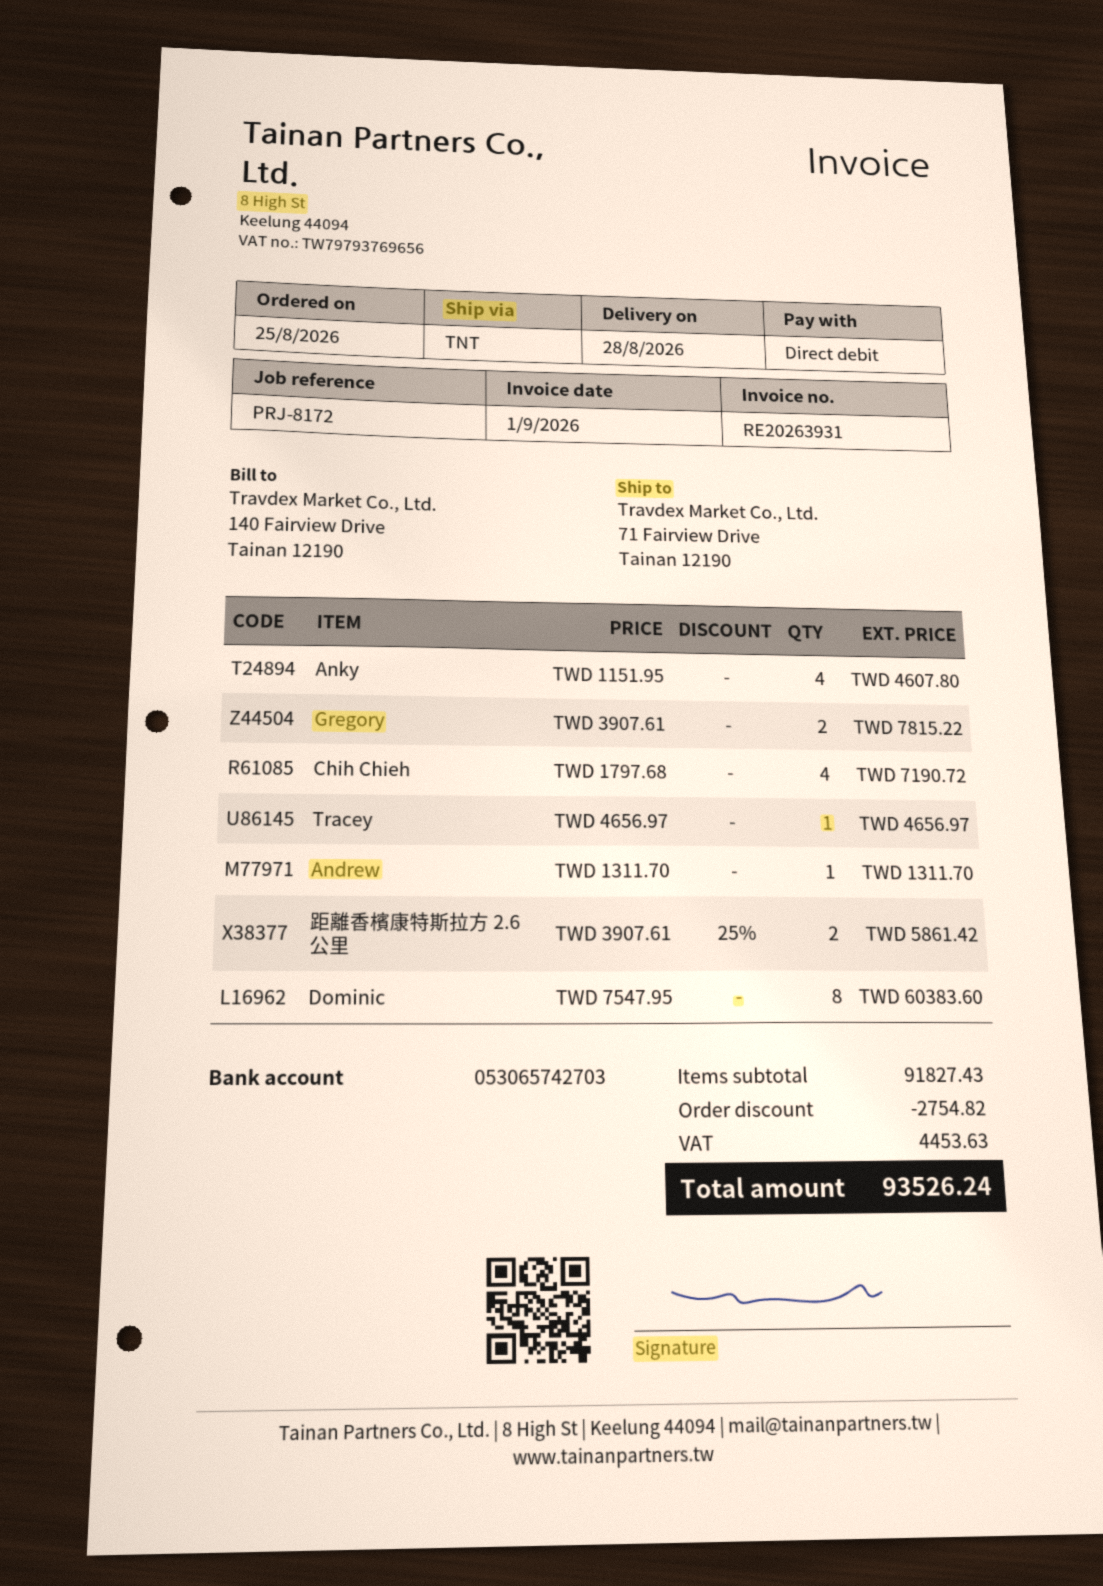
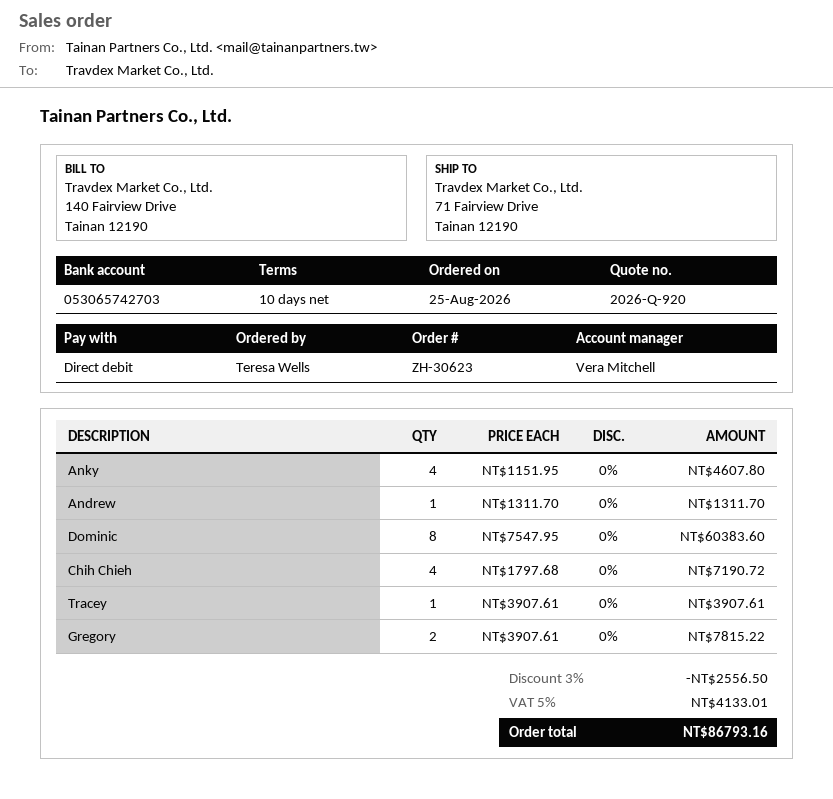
Tracey: 1 x 4656.97 = 4656.97 -> 1 x 3907.61 = 3907.61
距離香檳康特斯拉方 2.6 公里: 2 x 3907.61 - 25% = 5861.42 -> none
discount: 2754.82 -> 2556.50
tax: 4453.63 -> 4133.01
total: 93526.24 -> 86793.16

